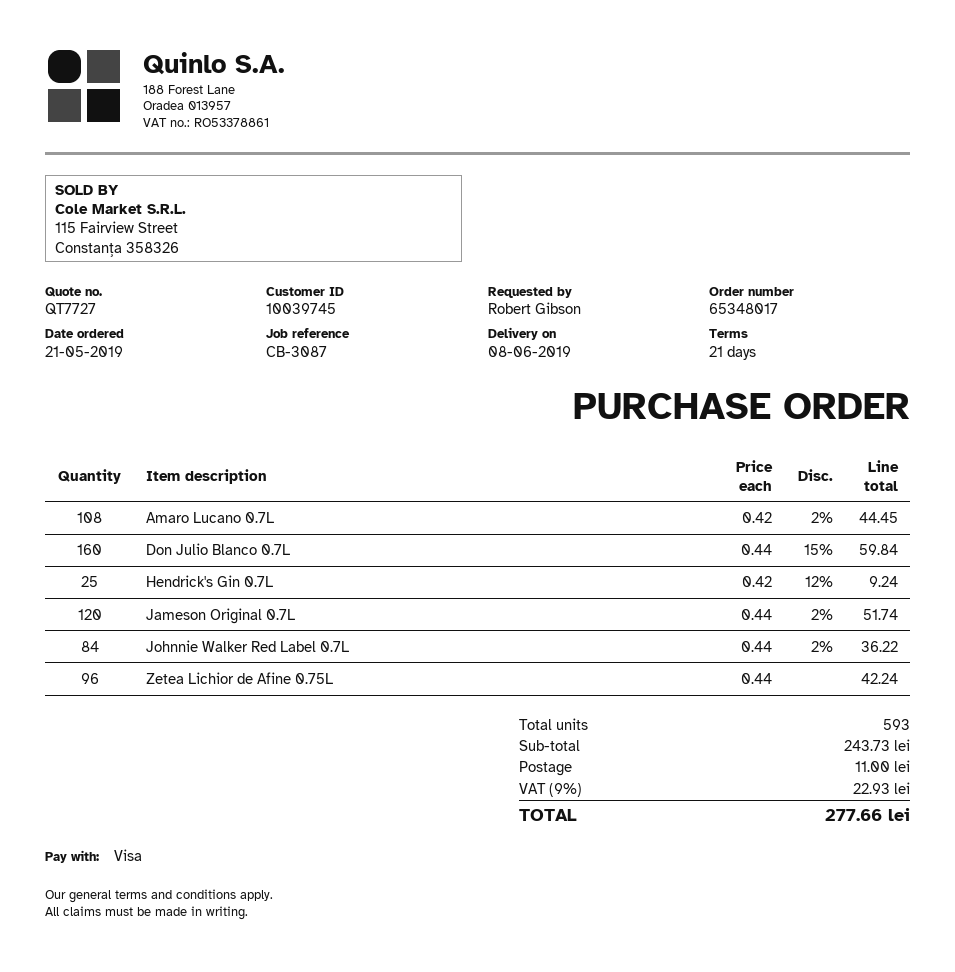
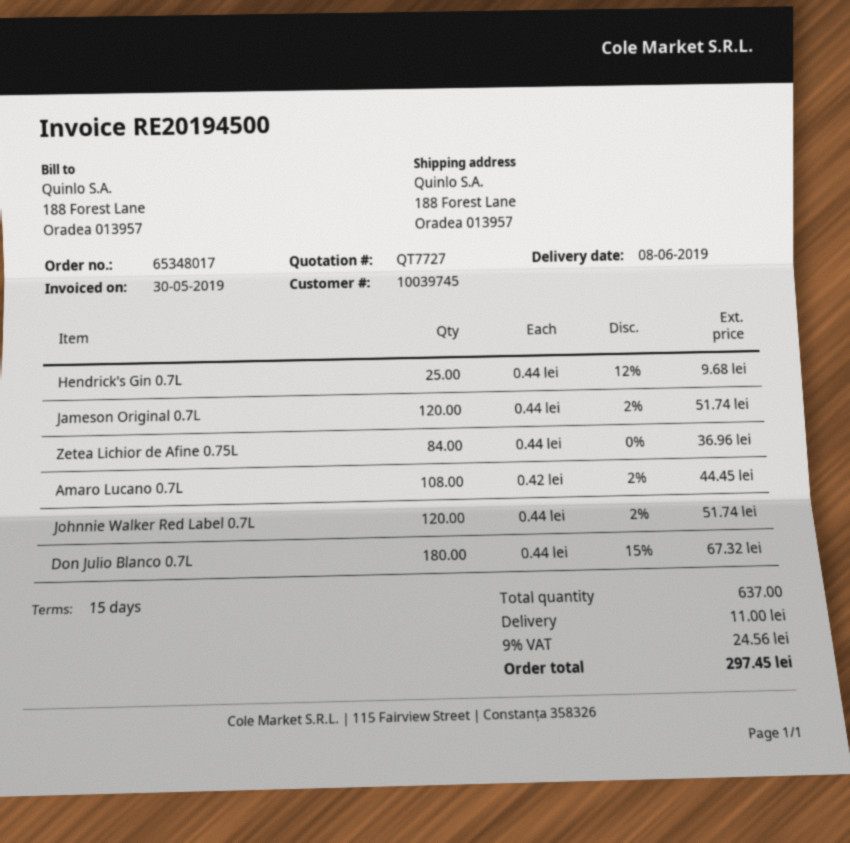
payment terms: 21 days -> 15 days
Don Julio Blanco 0.7L: 160 x 0.44 - 15% = 59.84 -> 180 x 0.44 - 15% = 67.32
Hendrick's Gin 0.7L: 25 x 0.42 - 12% = 9.24 -> 25 x 0.44 - 12% = 9.68
Johnnie Walker Red Label 0.7L: 84 x 0.44 - 2% = 36.22 -> 120 x 0.44 - 2% = 51.74
Zetea Lichior de Afine 0.75L: 96 x 0.44 = 42.24 -> 84 x 0.44 = 36.96
total quantity: 593 -> 637
tax: 9% = 22.93 -> 9% = 24.56
total: 277.66 -> 297.45

